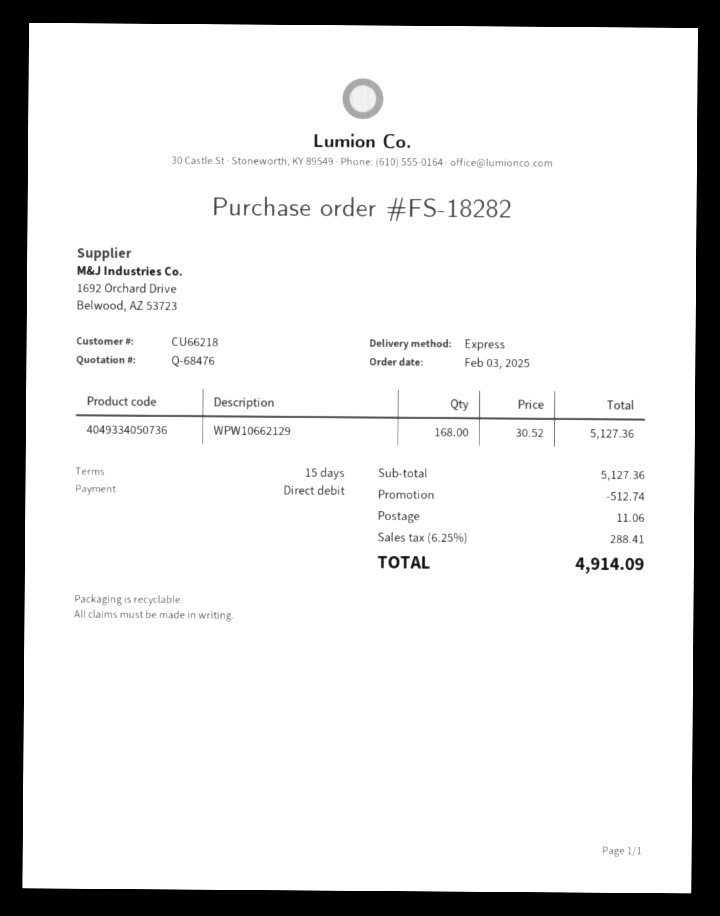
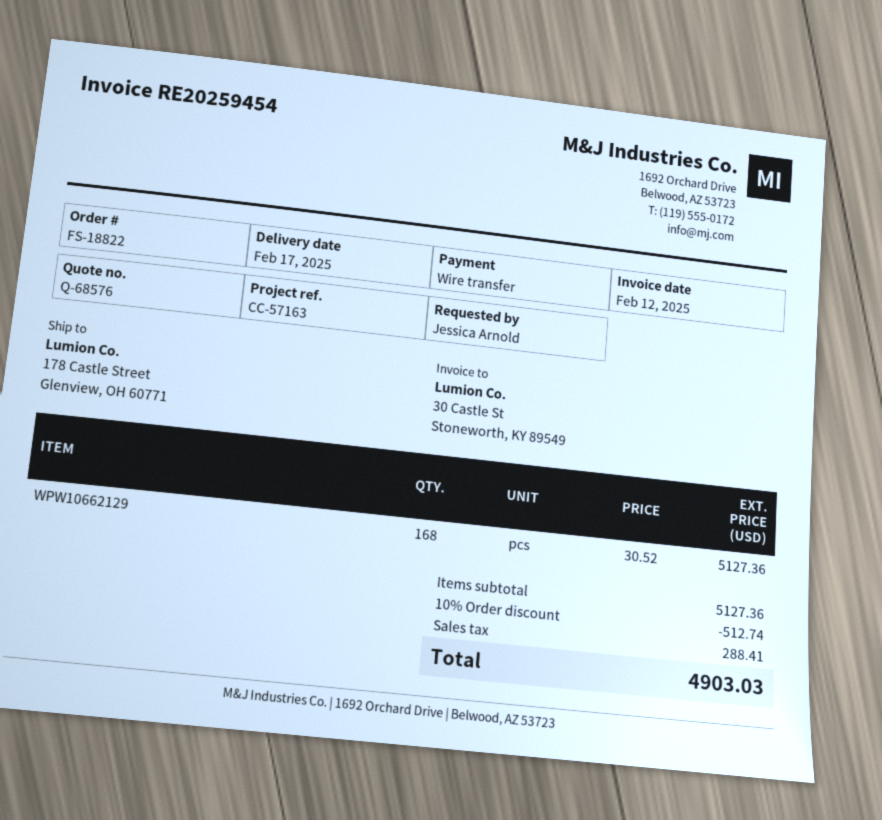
quote number: Q-68476 -> Q-68576
order number: FS-18282 -> FS-18822
payment method: direct debit -> bank transfer
shipping: 11.06 -> none
total: 4914.09 -> 4903.03

